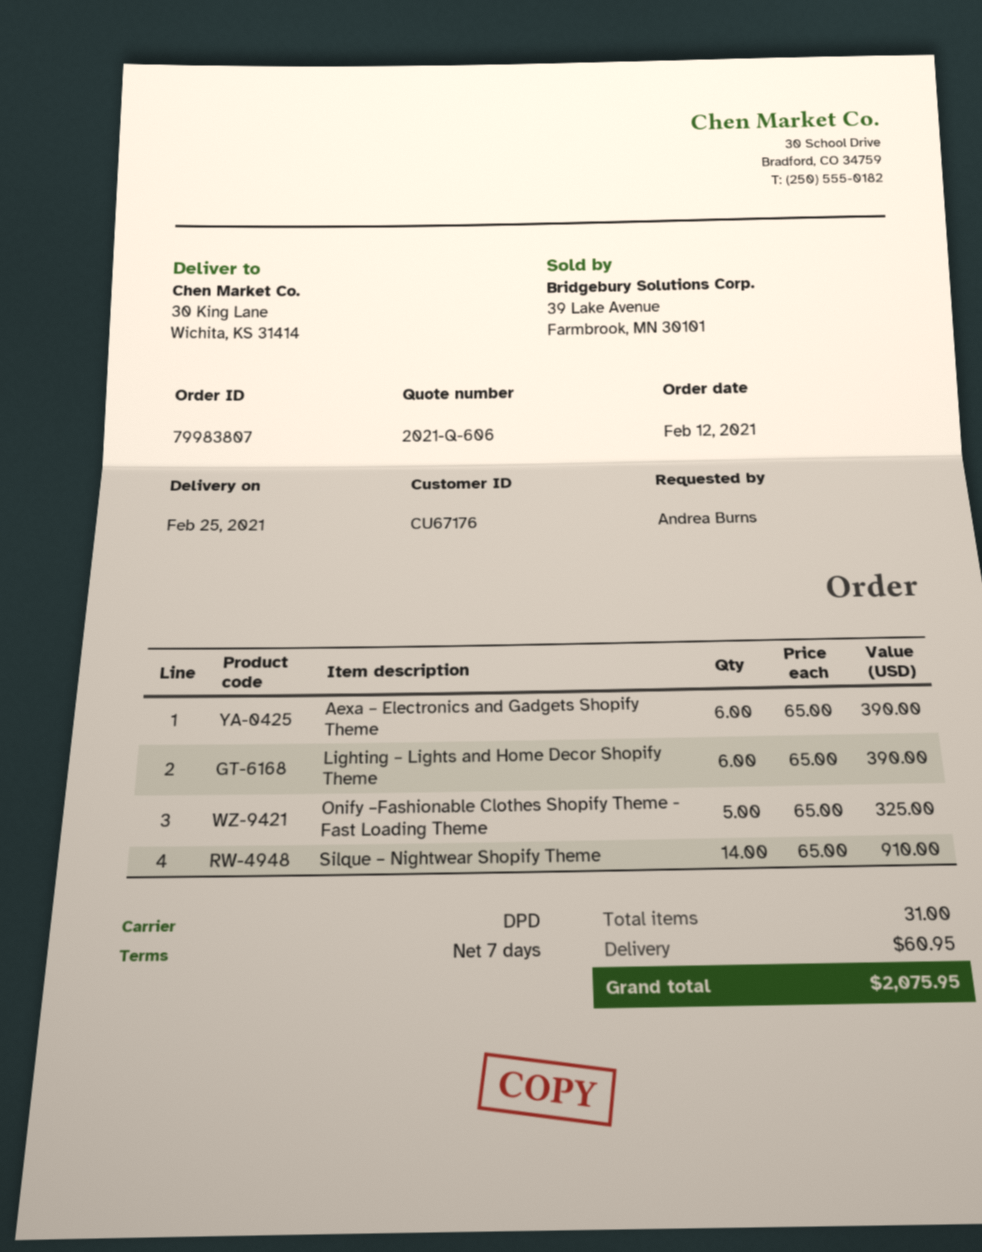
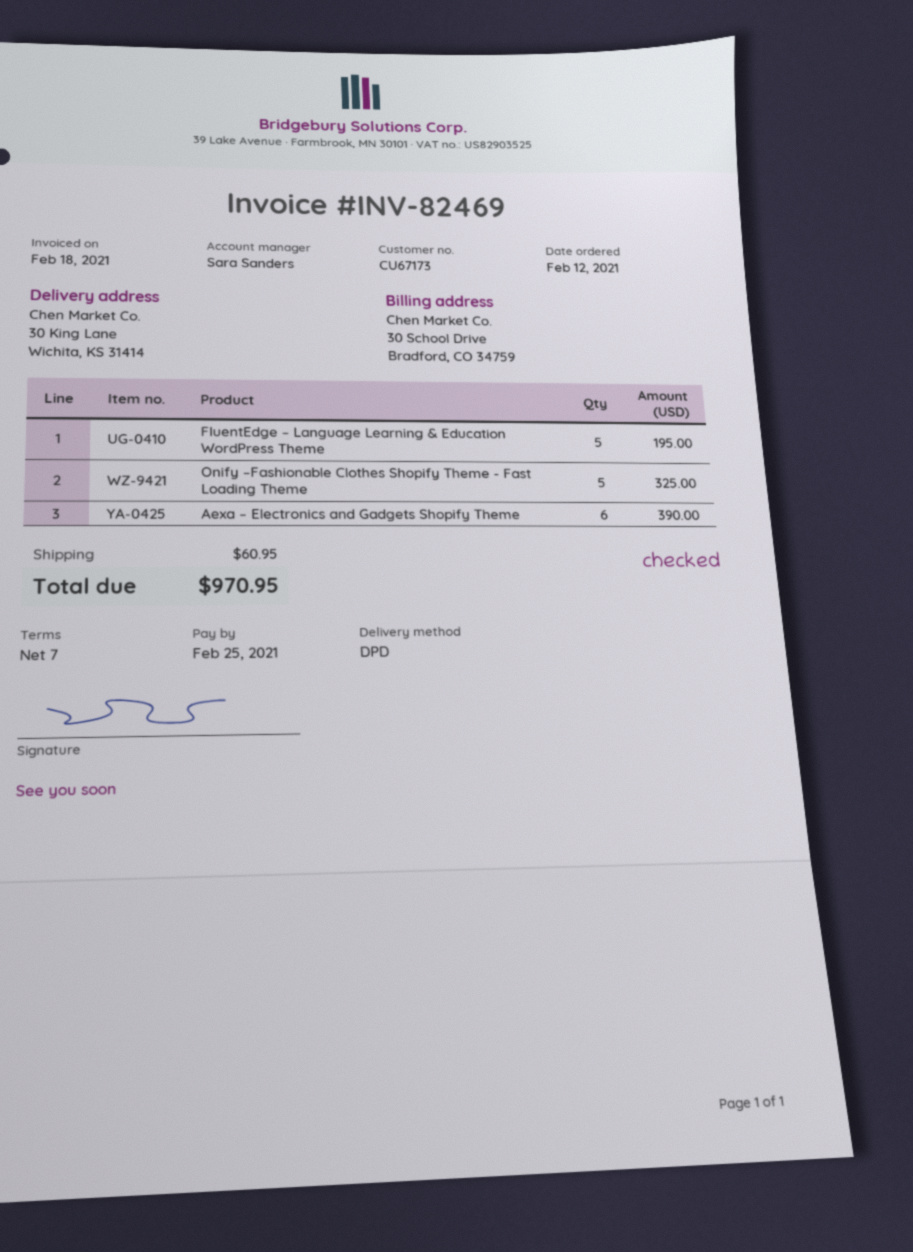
customer number: CU67176 -> CU67173
Lighting – Lights and Home Decor Shopify Theme: 6 for 390.00 -> none
Silque – Nightwear Shopify Theme: 14 for 910.00 -> none
FluentEdge – Language Learning & Education WordPress Theme: none -> 5 for 195.00
total: 2075.95 -> 970.95

